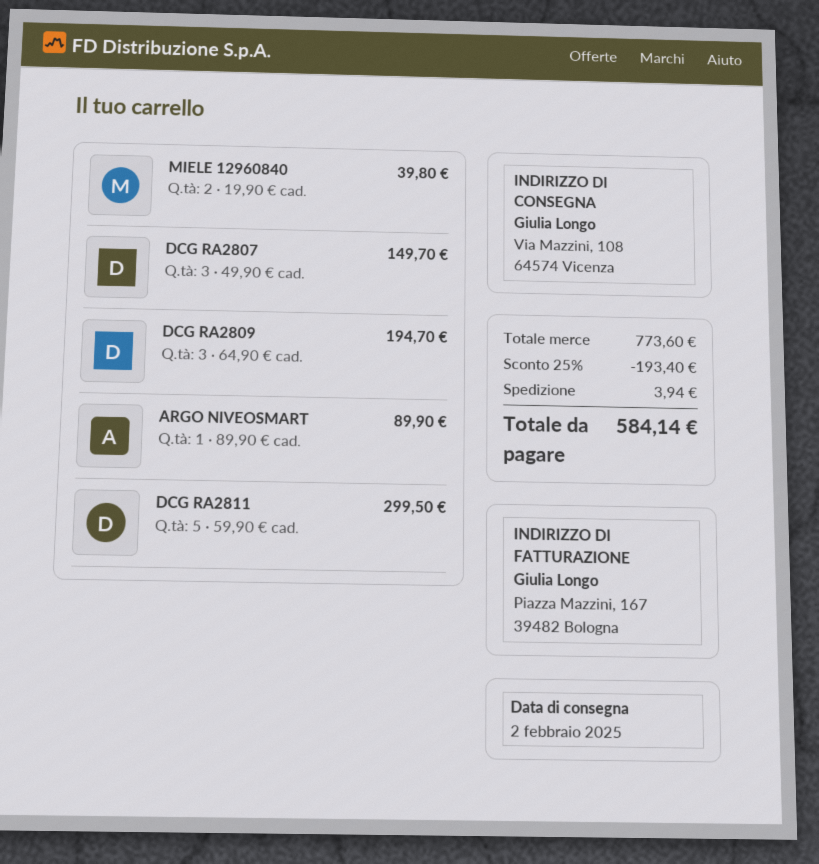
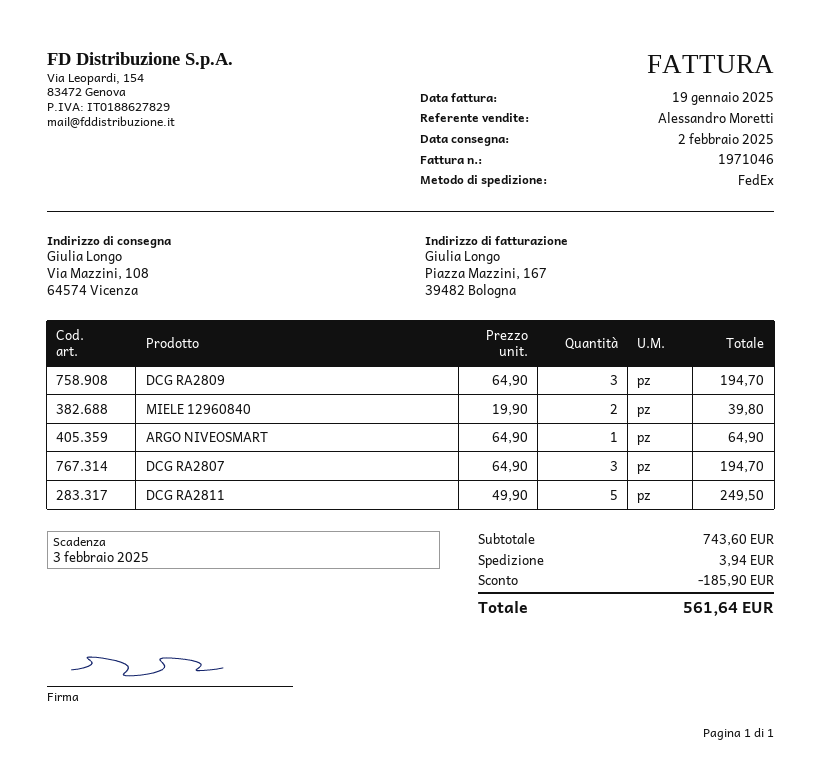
DCG RA2807: 3 x 49.90 = 149.70 -> 3 x 64.90 = 194.70
ARGO NIVEOSMART: 1 x 89.90 = 89.90 -> 1 x 64.90 = 64.90
DCG RA2811: 5 x 59.90 = 299.50 -> 5 x 49.90 = 249.50
subtotal: 773.60 -> 743.60
discount: 193.40 -> 185.90
total: 584.14 -> 561.64

